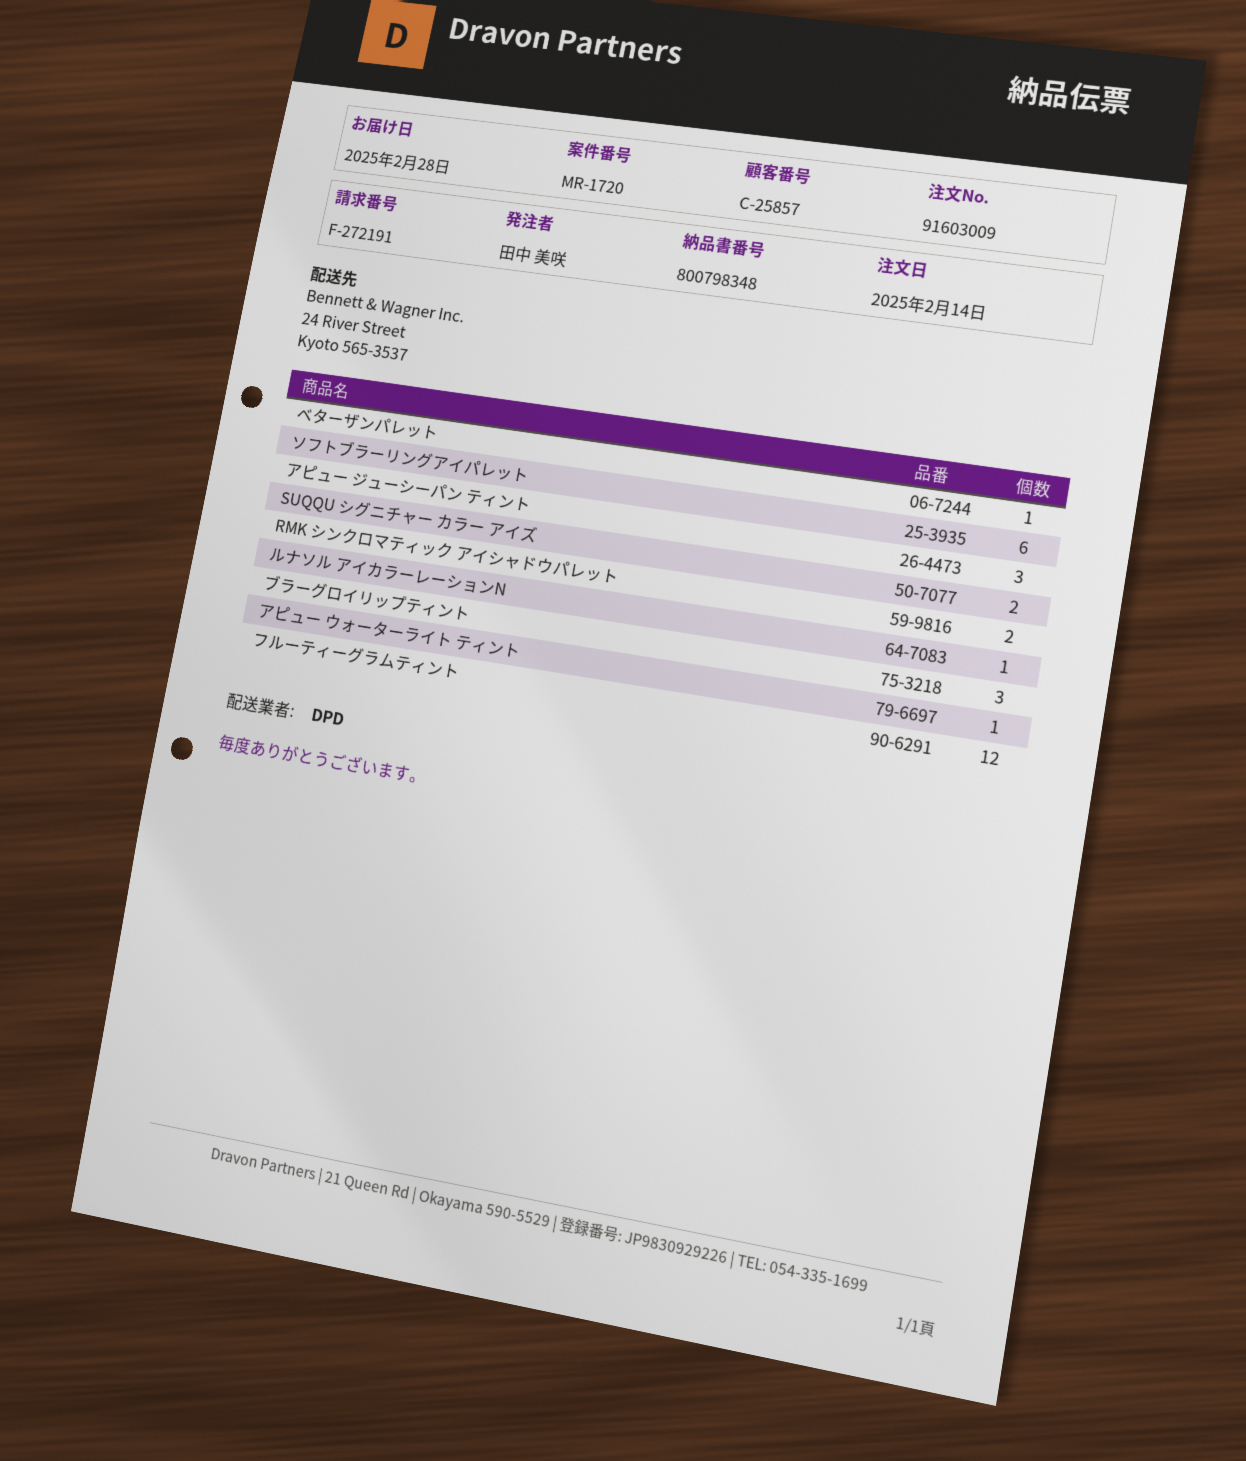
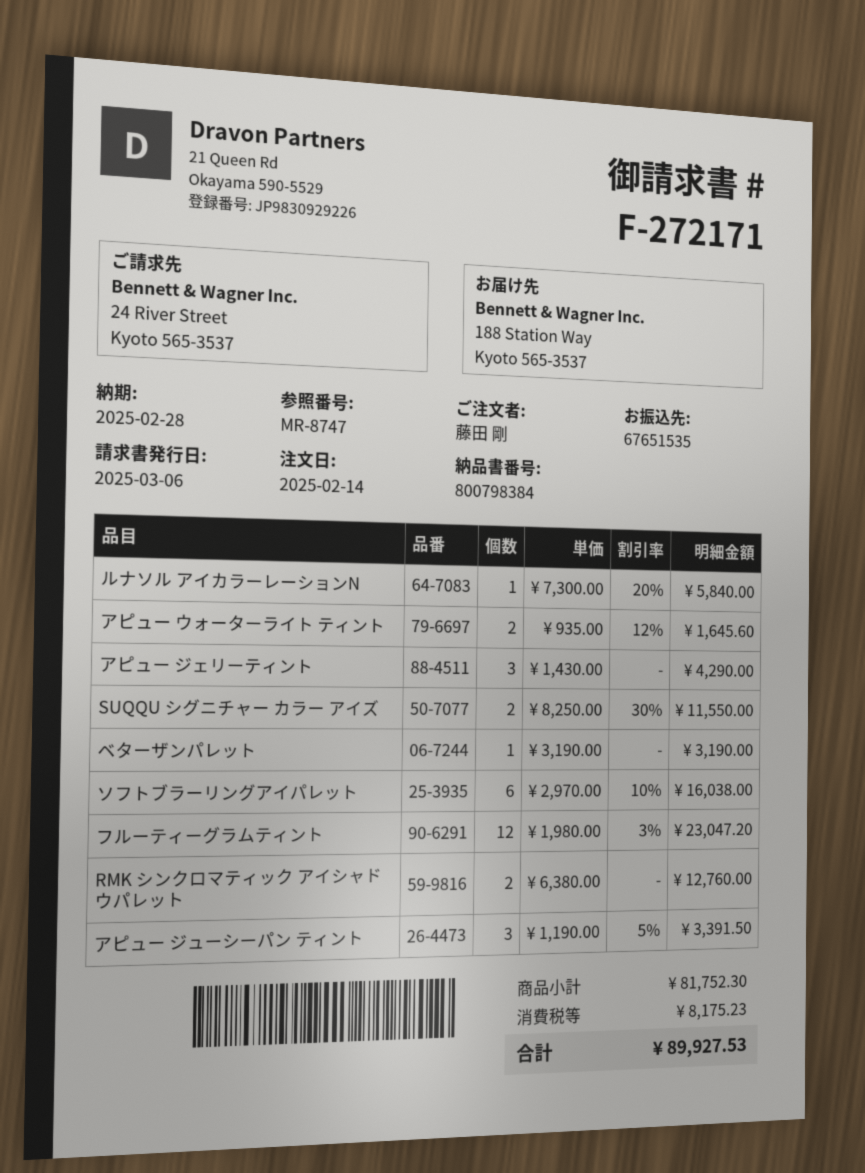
delivery note number: 800798348 -> 800798384
invoice number: F-272191 -> F-272171
reference: MR-1720 -> MR-8747
ordered by: 田中 美咲 -> 藤田 剛
ship to: 24 River Street, Kyoto 565-3537 -> 188 Station Way, Kyoto 565-3537
ブラーグロイリップティント: 3 -> none
アピュー ウォーターライト ティント: 1 -> 2
アピュー ジェリーティント: none -> 3

